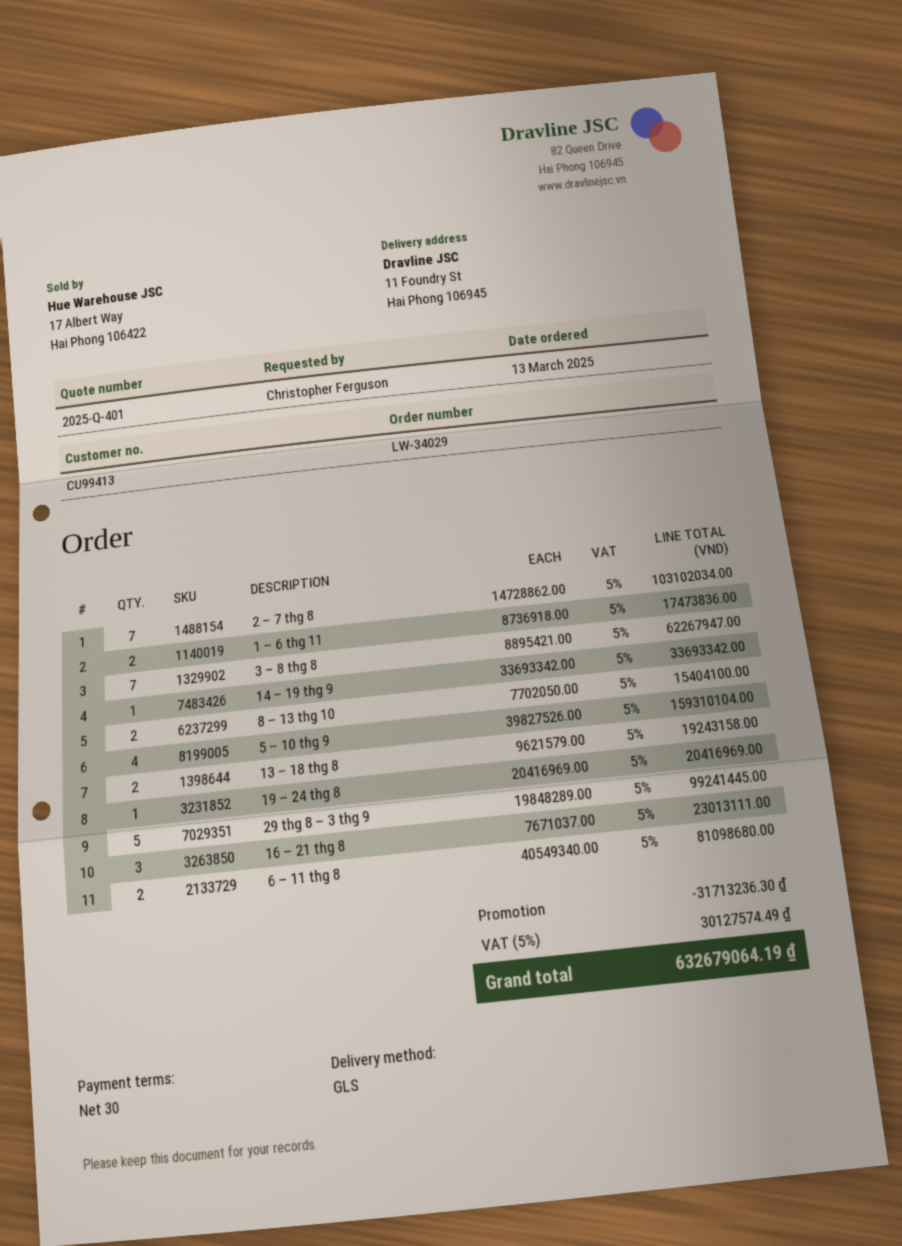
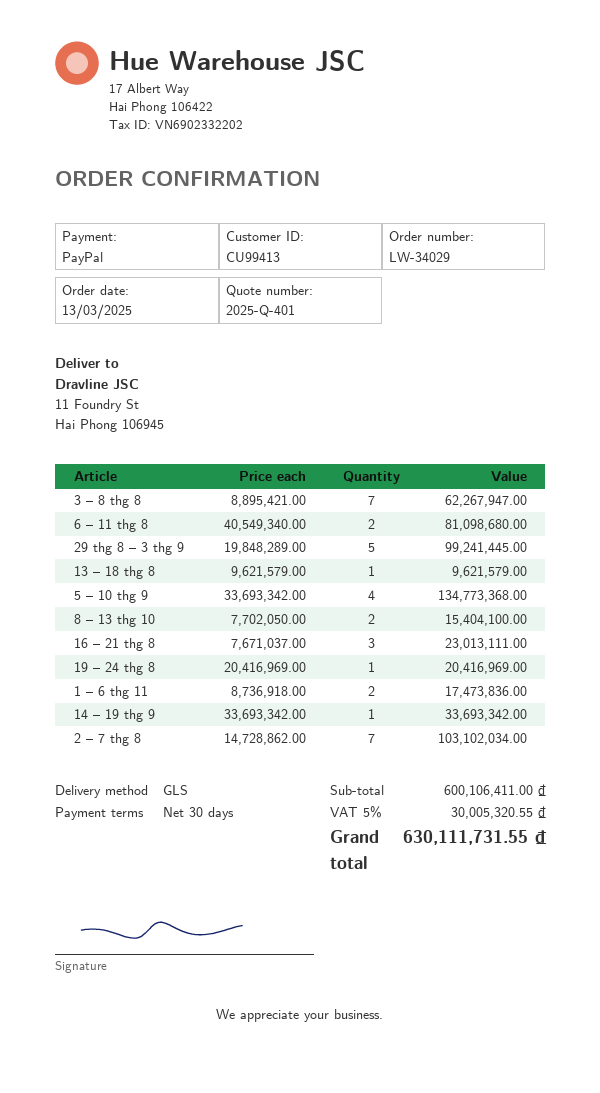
5 – 10 thg 9: 4 x 39827526.00 = 159310104.00 -> 4 x 33693342.00 = 134773368.00
13 – 18 thg 8: 2 x 9621579.00 = 19243158.00 -> 1 x 9621579.00 = 9621579.00
discount: 31713236.30 -> none
tax: 5% = 30127574.49 -> 5% = 30005320.55
total: 632679064.19 -> 630111731.55

